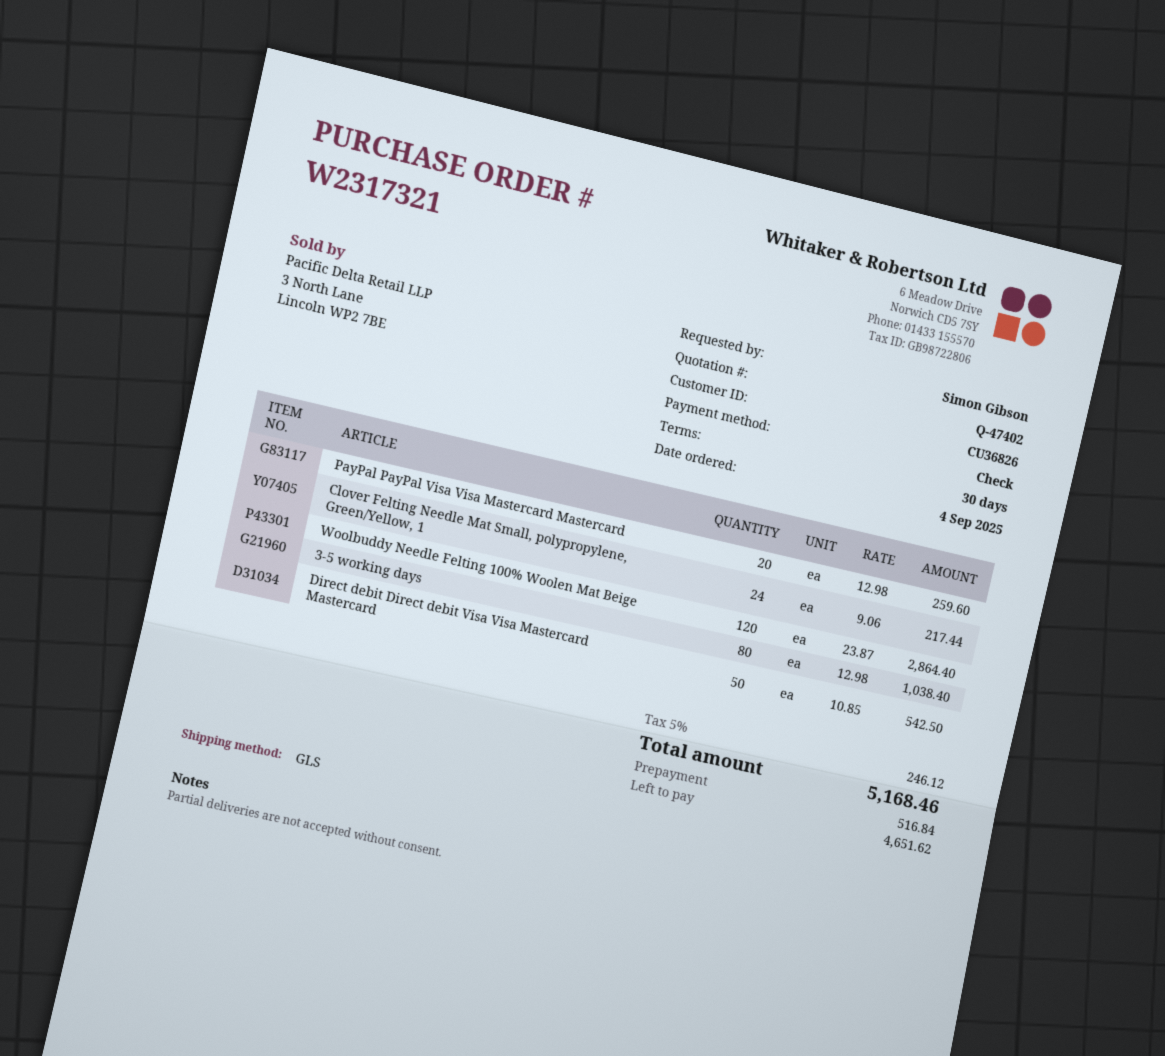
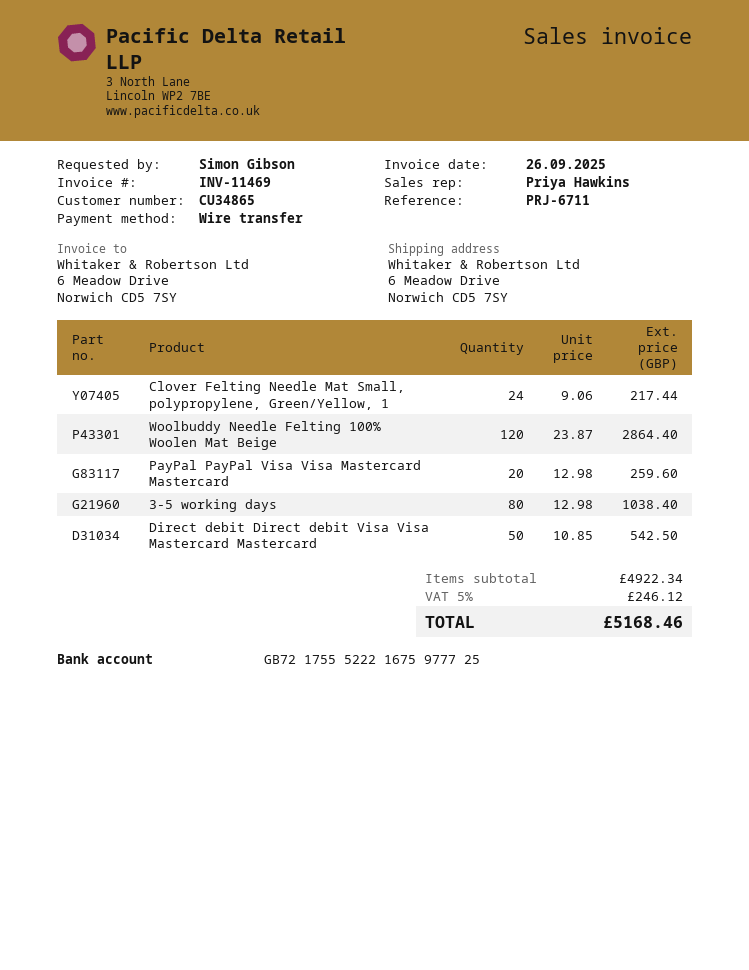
customer number: CU36826 -> CU34865
payment method: cheque -> bank transfer

